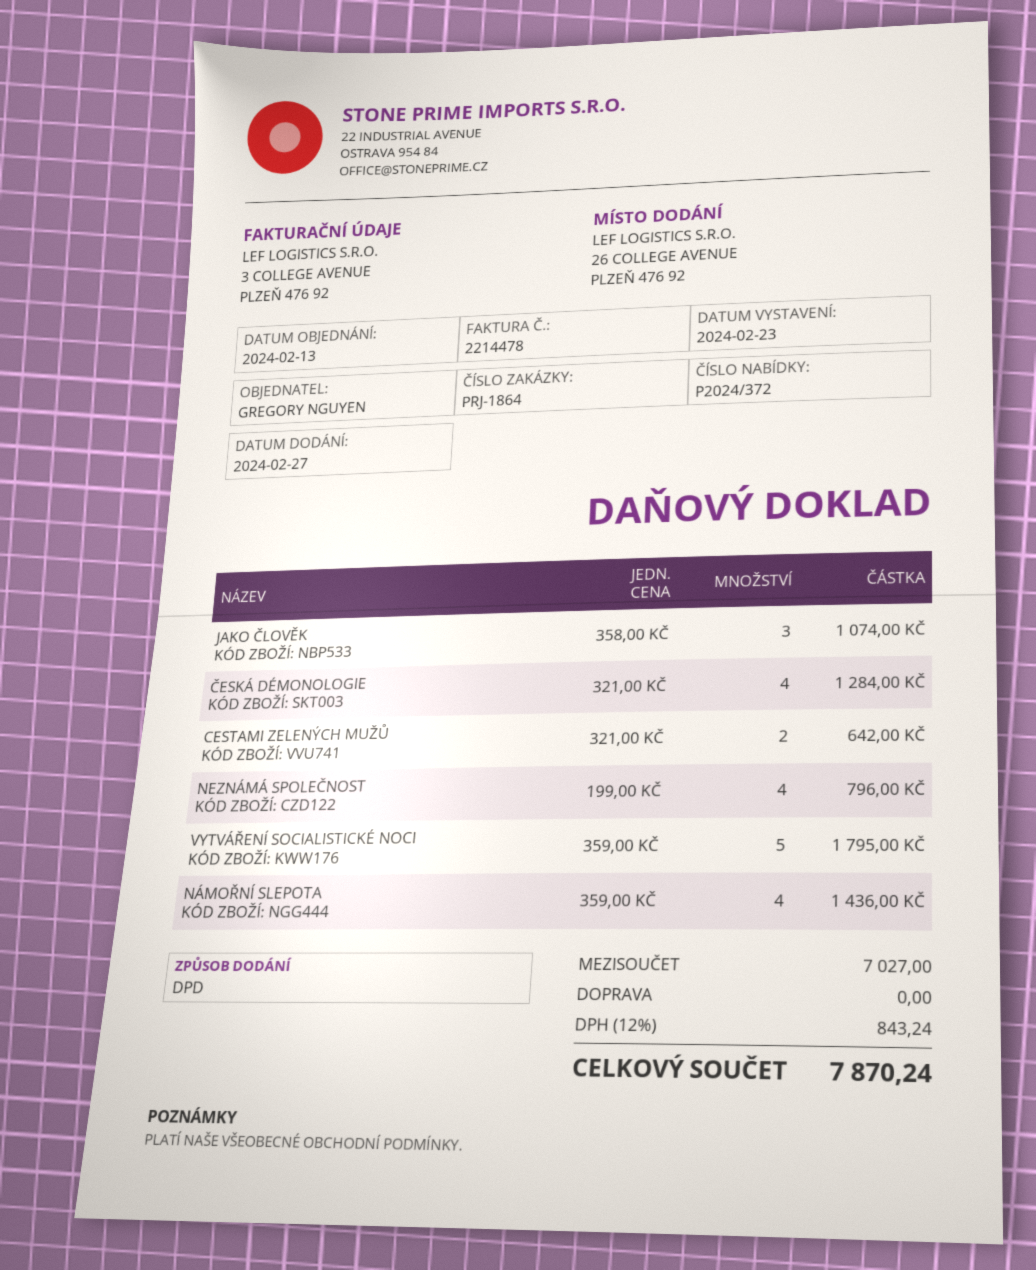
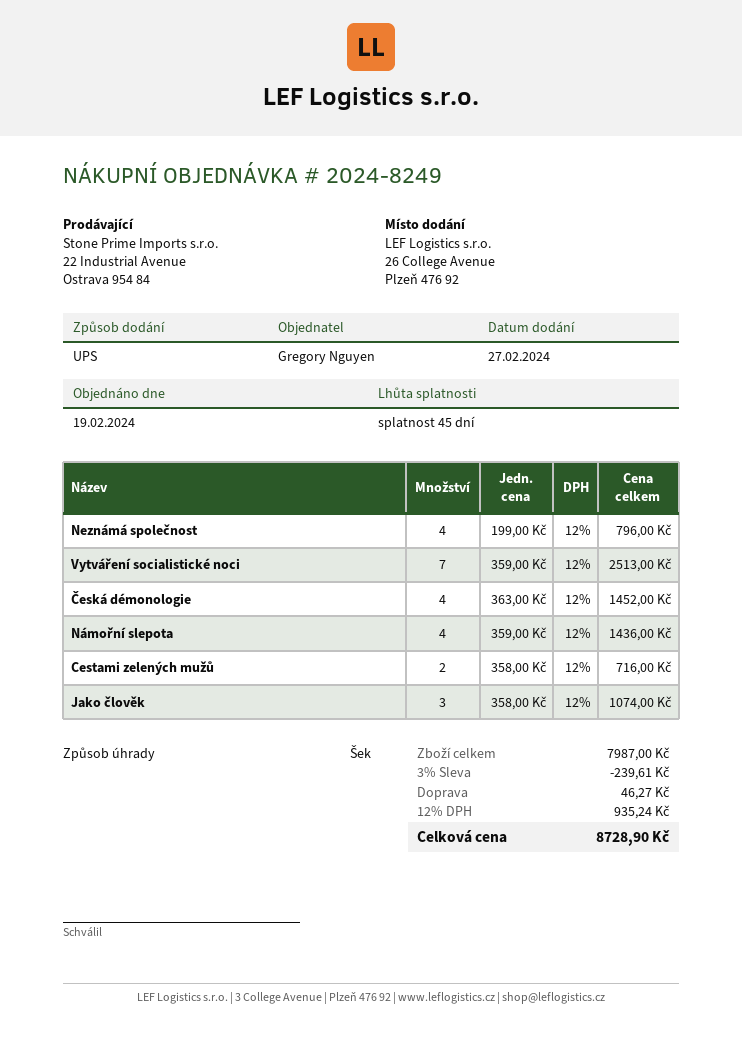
order date: 2024-02-13 -> 2024-02-19
shipping method: DPD -> UPS
ČESKÁ DÉMONOLOGIE: 4 x 321.00 = 1284.00 -> 4 x 363.00 = 1452.00
CESTAMI ZELENÝCH MUŽŮ: 2 x 321.00 = 642.00 -> 2 x 358.00 = 716.00
VYTVÁŘENÍ SOCIALISTICKÉ NOCI: 5 x 359.00 = 1795.00 -> 7 x 359.00 = 2513.00
subtotal: 7027.00 -> 7987.00
discount: none -> 3% = 239.61
shipping: 0.00 -> 46.27
tax: 12% = 843.24 -> 12% = 935.24
total: 7870.24 -> 8728.90

